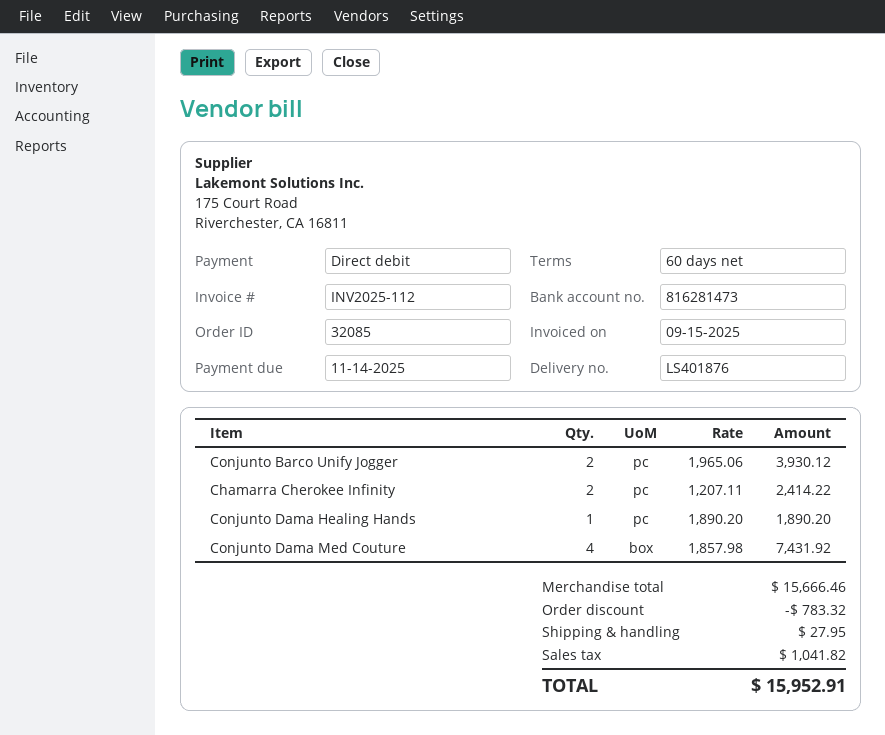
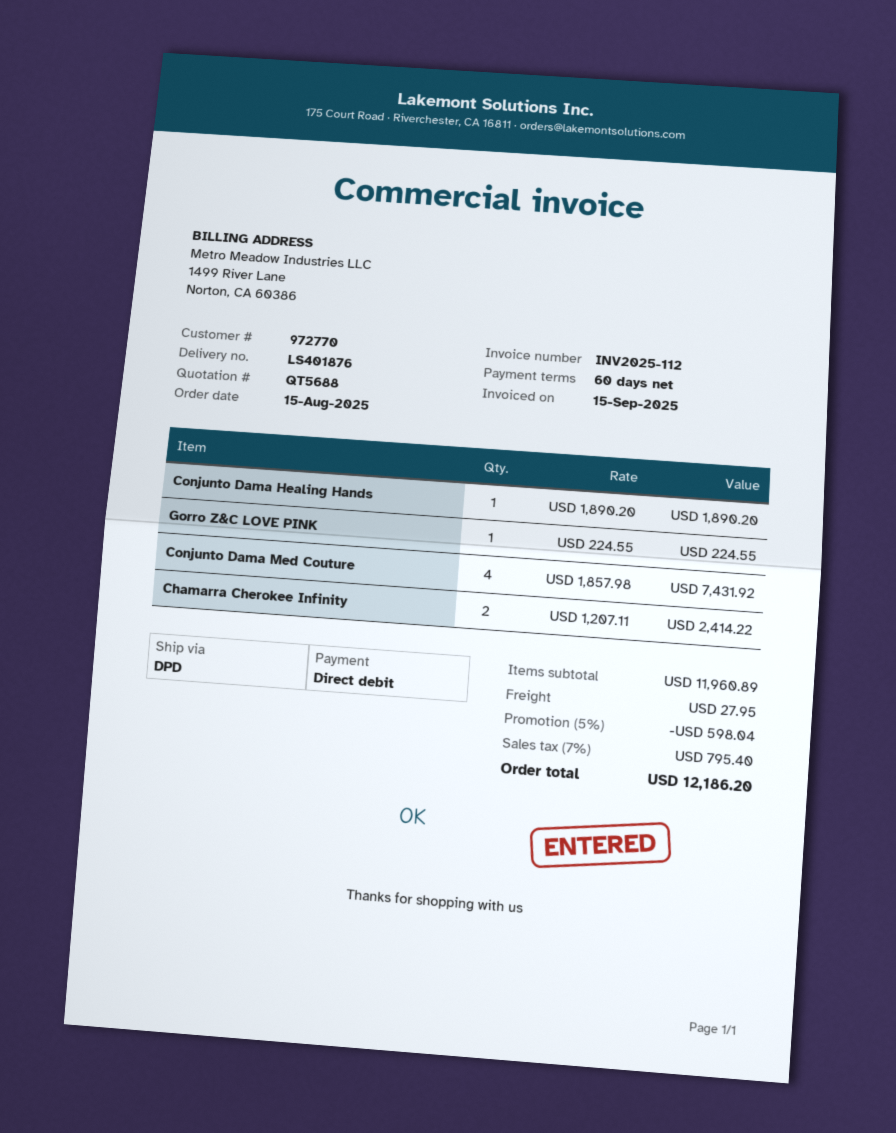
Conjunto Barco Unify Jogger: 2 x 1965.06 = 3930.12 -> none
Gorro Z&C LOVE PINK: none -> 1 x 224.55 = 224.55
subtotal: 15666.46 -> 11960.89
discount: 783.32 -> 598.04
tax: 1041.82 -> 795.40
total: 15952.91 -> 12186.20

